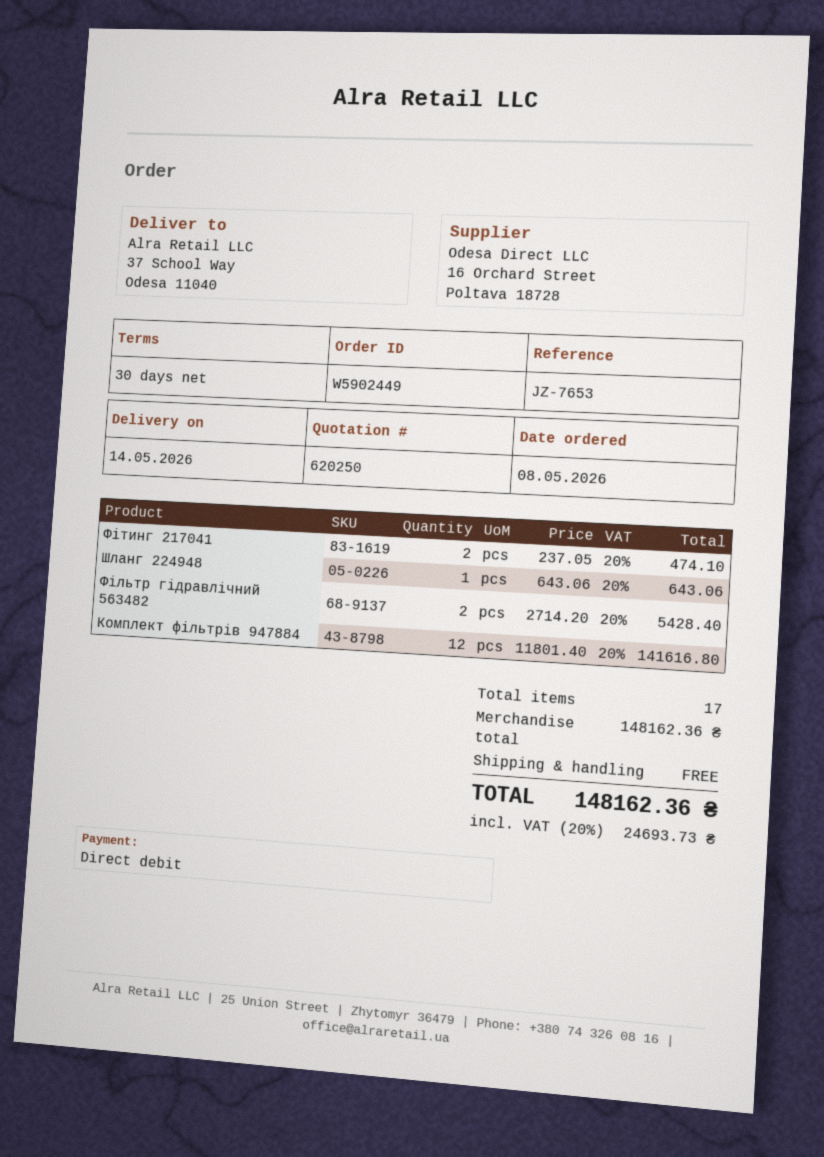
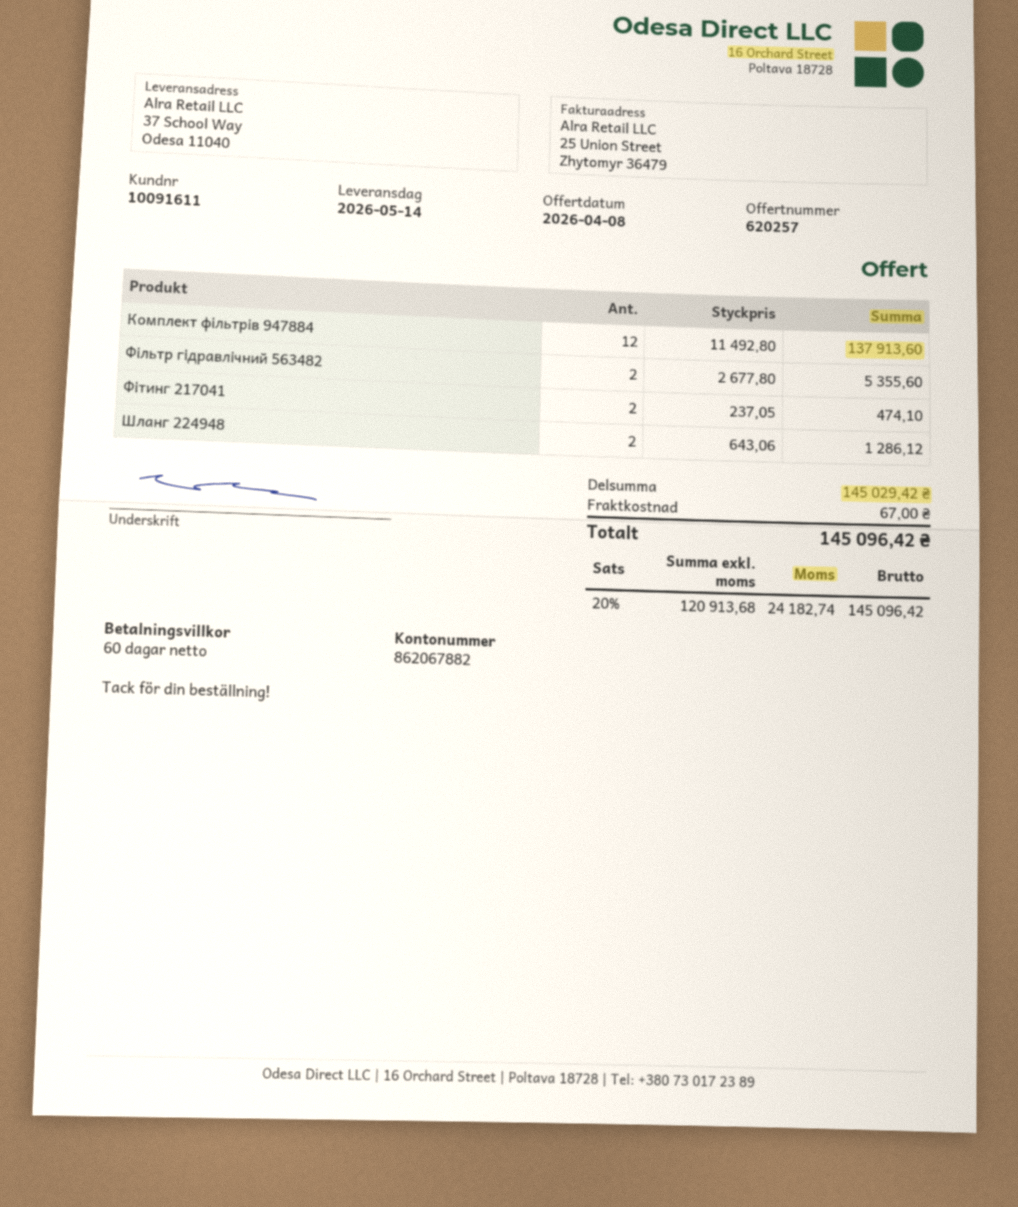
quote number: 620250 -> 620257
payment terms: 30 days -> 60 days
Шланг 224948: 1 x 643.06 = 643.06 -> 2 x 643.06 = 1286.12
Фільтр гідравлічний 563482: 2 x 2714.20 = 5428.40 -> 2 x 2677.80 = 5355.60
Комплект фільтрів 947884: 12 x 11801.40 = 141616.80 -> 12 x 11492.80 = 137913.60
subtotal: 148162.36 -> 145029.42
shipping: 0.00 -> 67.00
tax: 20% = 24693.73 -> 20% = 24182.74
total: 148162.36 -> 145096.42

